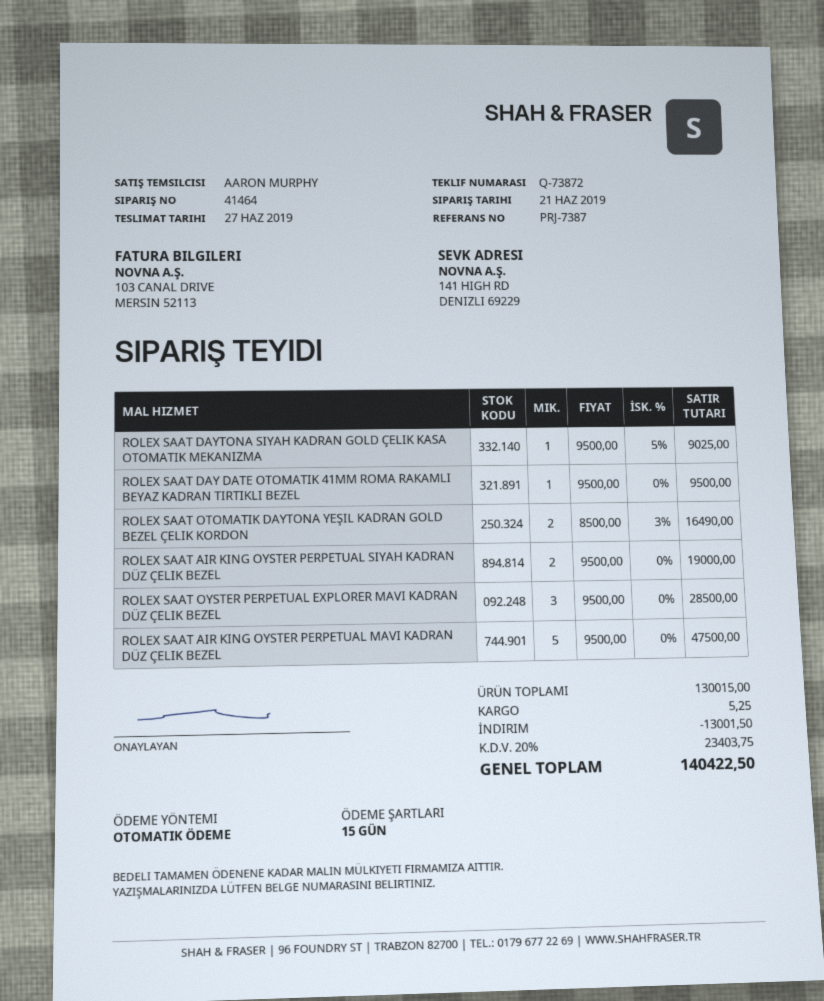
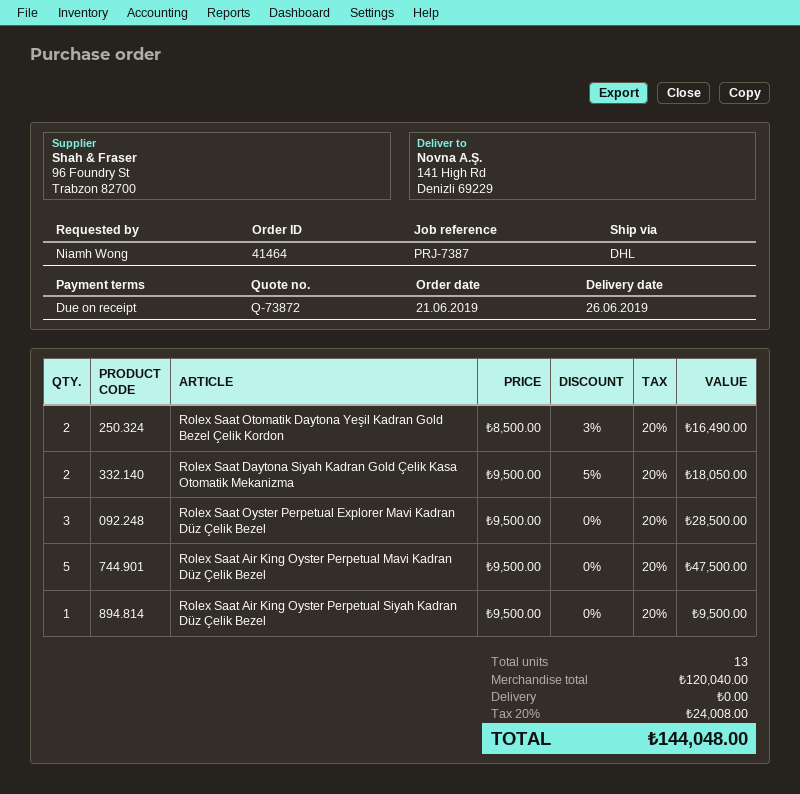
delivery date: 2019-06-27 -> 2019-06-26
payment terms: 15 days -> on receipt
ROLEX SAAT DAYTONA SIYAH KADRAN GOLD ÇELIK KASA OTOMATIK MEKANIZMA: 1 x 9500.00 - 5% = 9025.00 -> 2 x 9500.00 - 5% = 18050.00
ROLEX SAAT DAY DATE OTOMATIK 41MM ROMA RAKAMLI BEYAZ KADRAN TIRTIKLI BEZEL: 1 x 9500.00 = 9500.00 -> none
ROLEX SAAT AIR KING OYSTER PERPETUAL SIYAH KADRAN DÜZ ÇELIK BEZEL: 2 x 9500.00 = 19000.00 -> 1 x 9500.00 = 9500.00
subtotal: 130015.00 -> 120040.00
discount: 13001.50 -> none
shipping: 5.25 -> 0.00
tax: 20% = 23403.75 -> 20% = 24008.00
total: 140422.50 -> 144048.00

